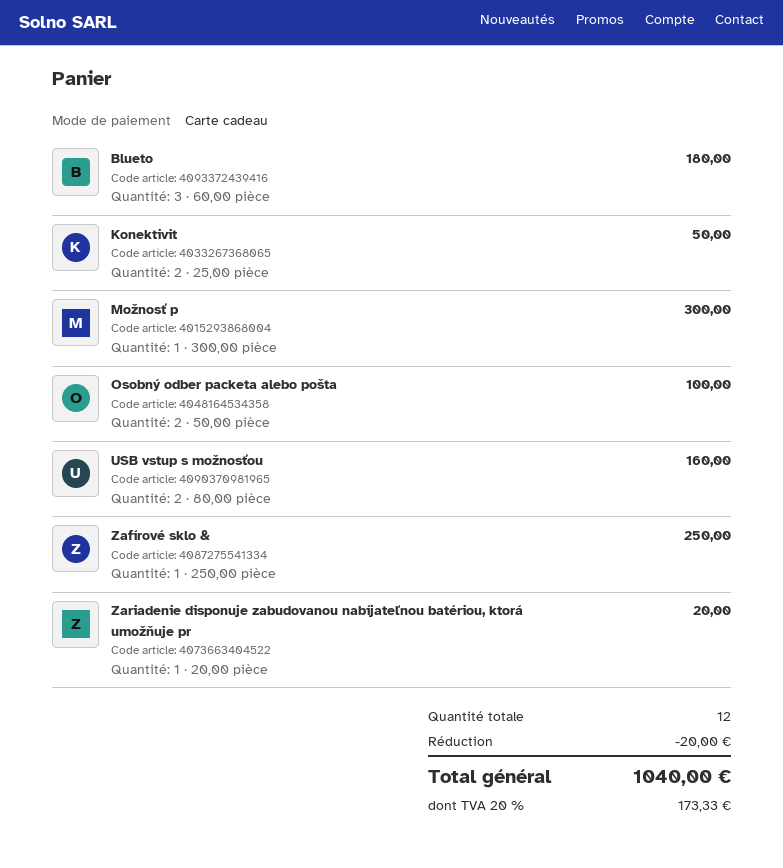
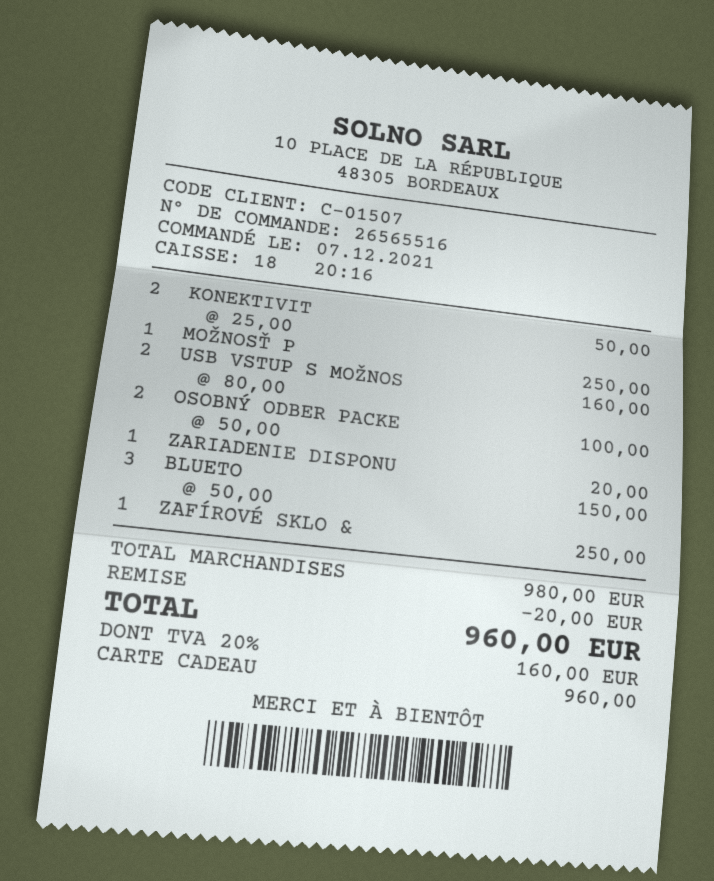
Blueto: 3 x 60.00 = 180.00 -> 3 x 50.00 = 150.00
Možnosť p: 1 x 300.00 = 300.00 -> 1 x 250.00 = 250.00
tax: 20% = 173.33 -> 20% = 160.00
total: 1040.00 -> 960.00

